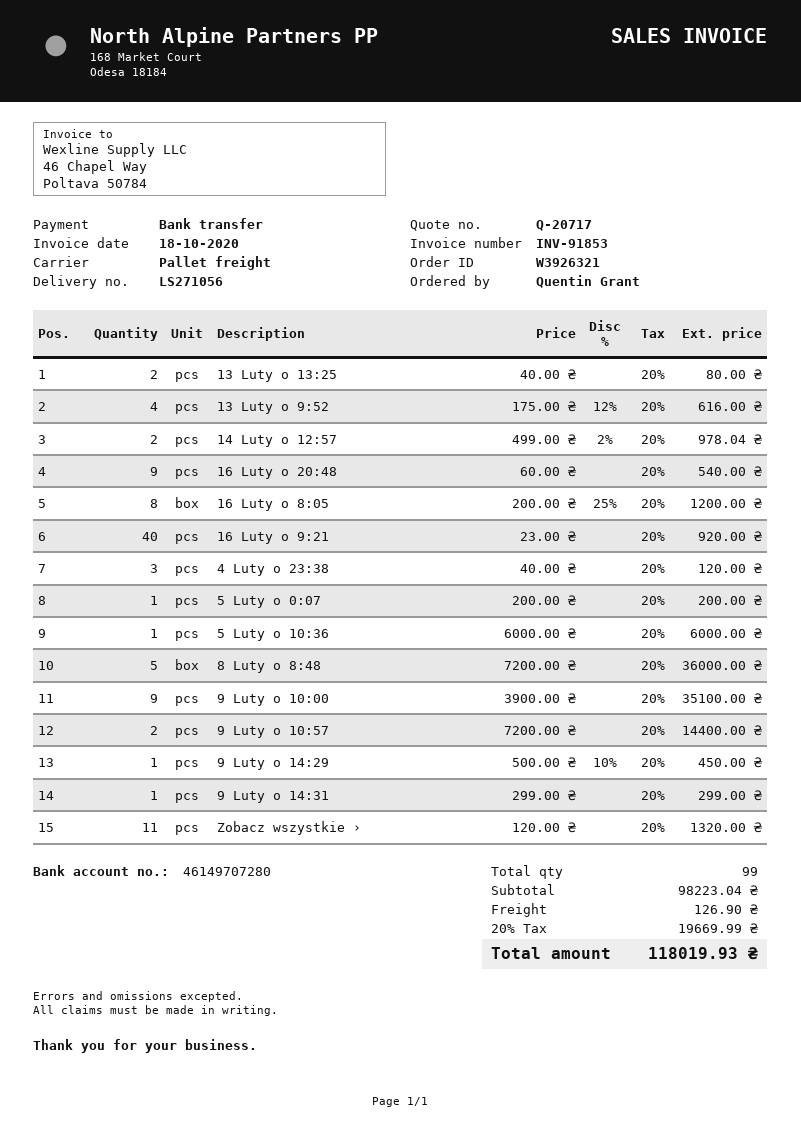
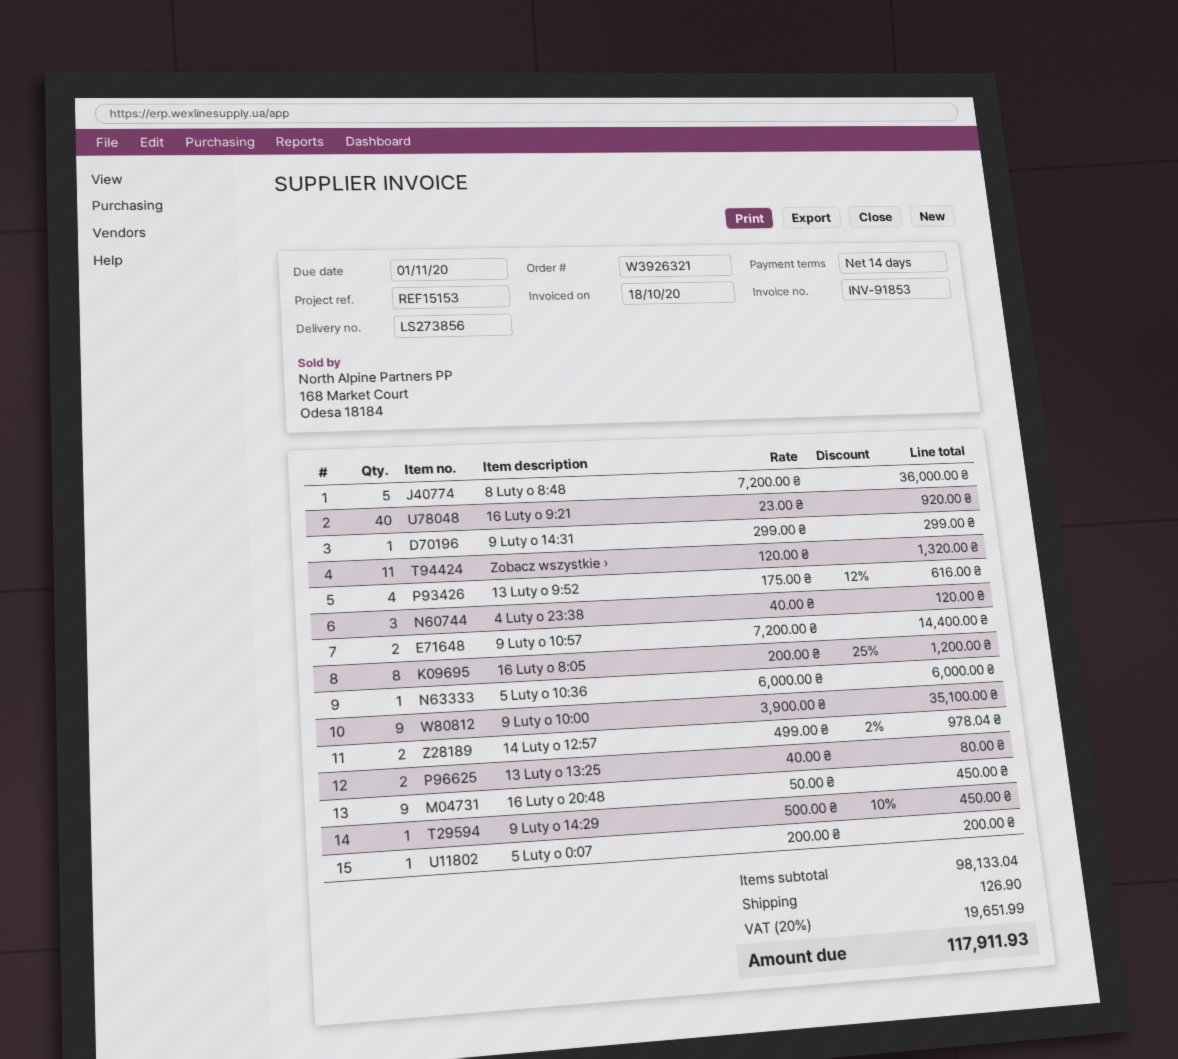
delivery note number: LS271056 -> LS273856
16 Luty o 20:48: 9 x 60.00 = 540.00 -> 9 x 50.00 = 450.00
subtotal: 98223.04 -> 98133.04
tax: 20% = 19669.99 -> 20% = 19651.99
total: 118019.93 -> 117911.93

